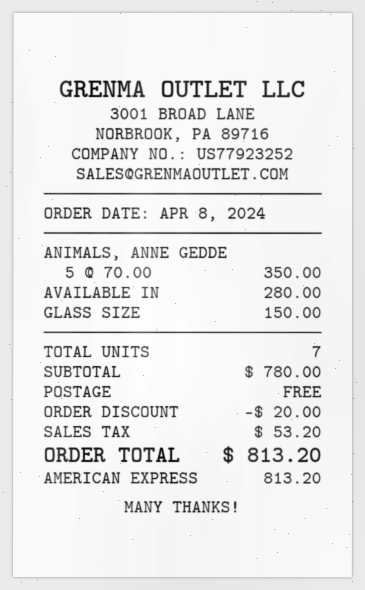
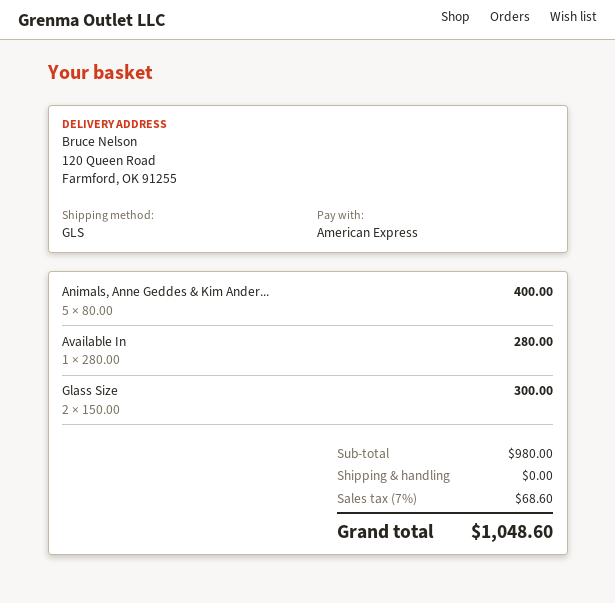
ANIMALS, ANNE GEDDE: 5 x 70.00 = 350.00 -> 5 x 80.00 = 400.00
GLASS SIZE: 1 x 150.00 = 150.00 -> 2 x 150.00 = 300.00
subtotal: 780.00 -> 980.00
discount: 20.00 -> none
tax: 53.20 -> 68.60
total: 813.20 -> 1048.60

